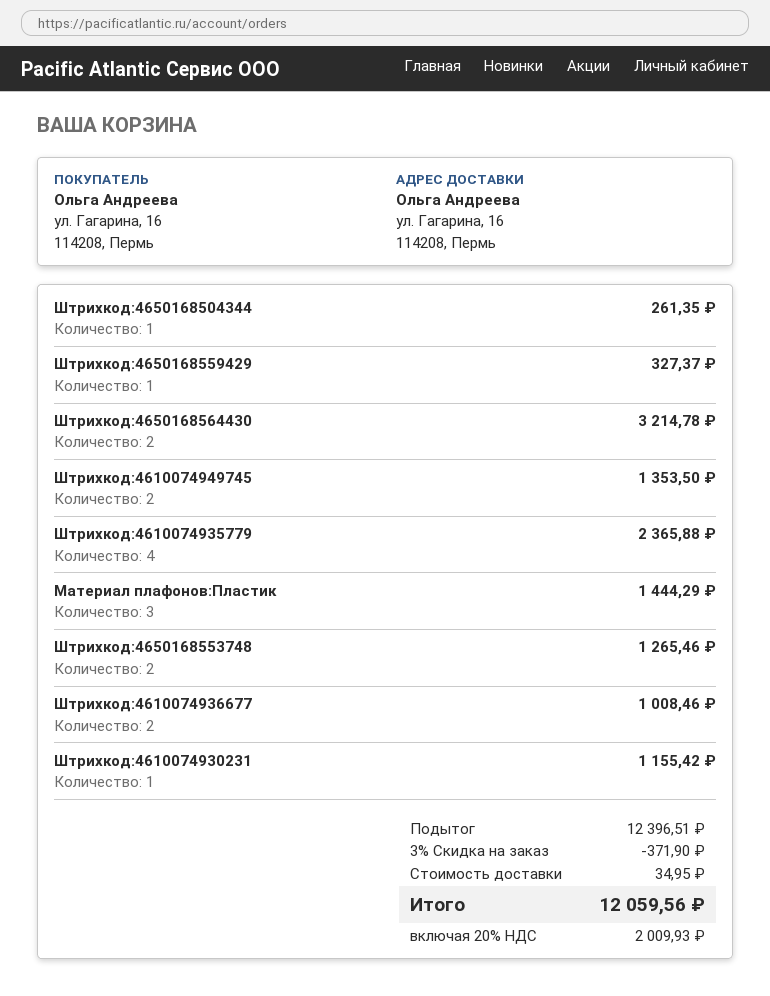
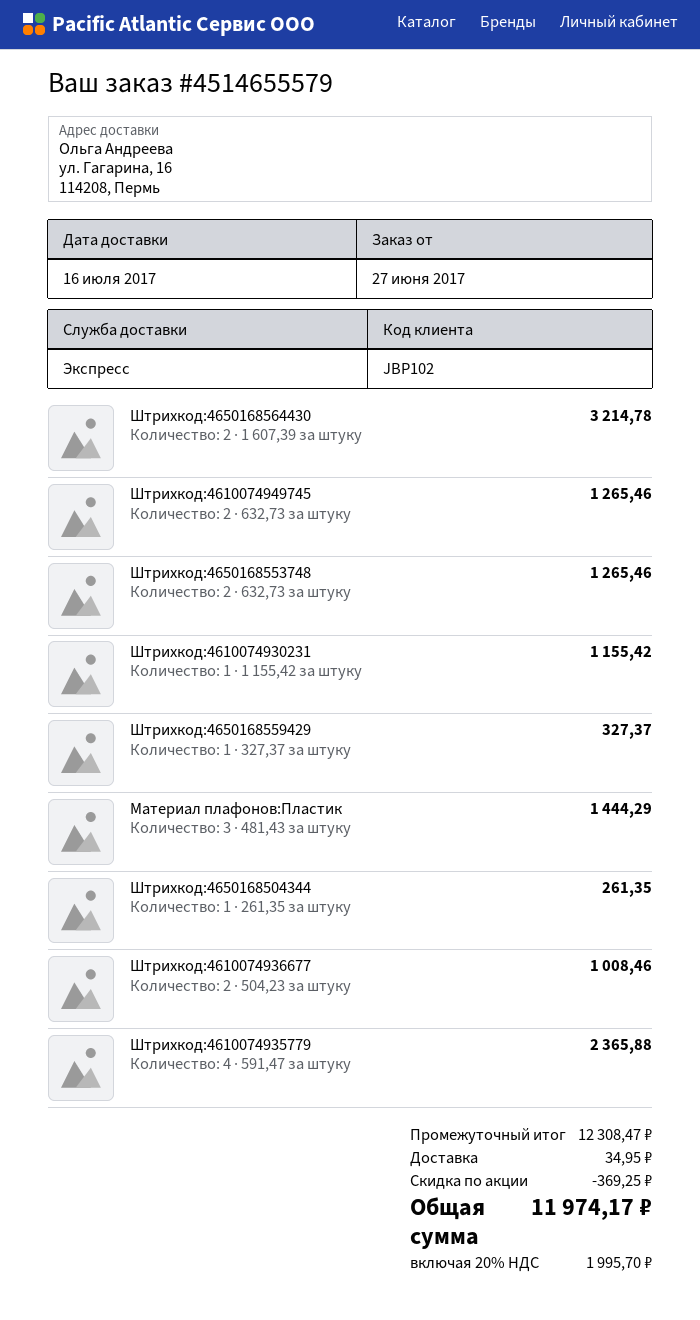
Штрихкод:4610074949745: 2 for 1353.50 -> 2 for 1265.46
subtotal: 12396.51 -> 12308.47
discount: 371.90 -> 369.25
tax: 20% = 2009.93 -> 20% = 1995.70
total: 12059.56 -> 11974.17

